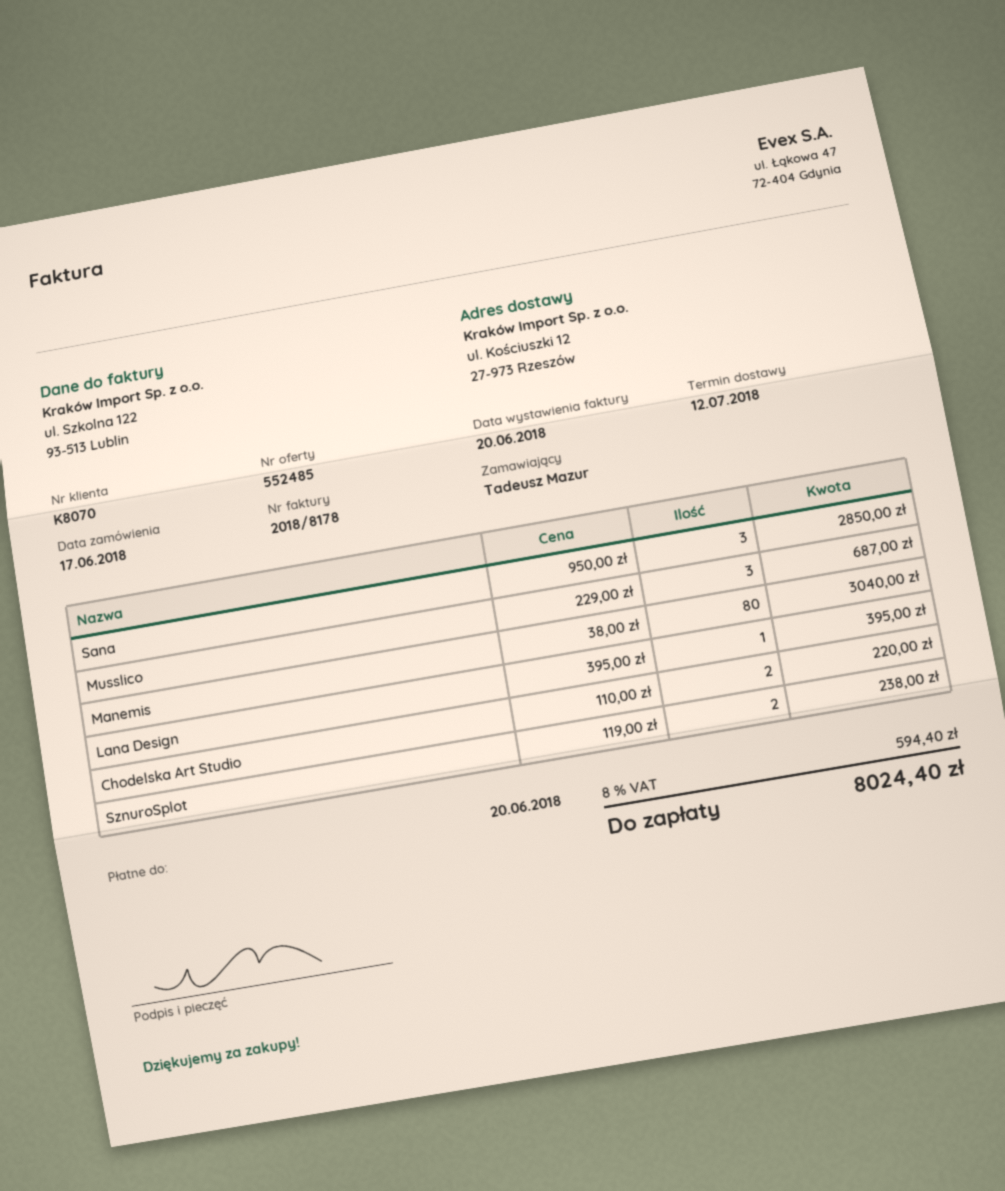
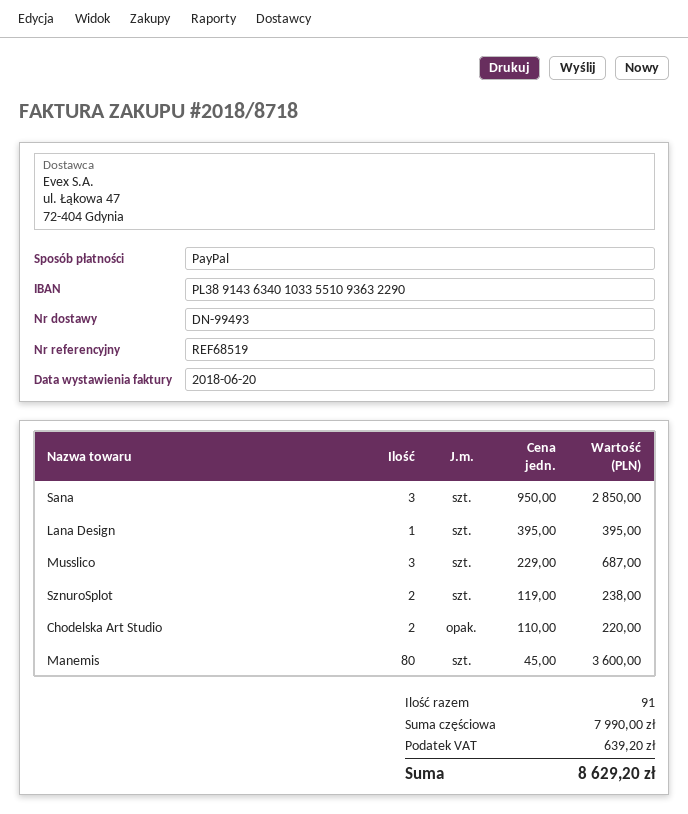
invoice number: 2018/8178 -> 2018/8718
Manemis: 80 x 38.00 = 3040.00 -> 80 x 45.00 = 3600.00
tax: 594.40 -> 639.20
total: 8024.40 -> 8629.20

